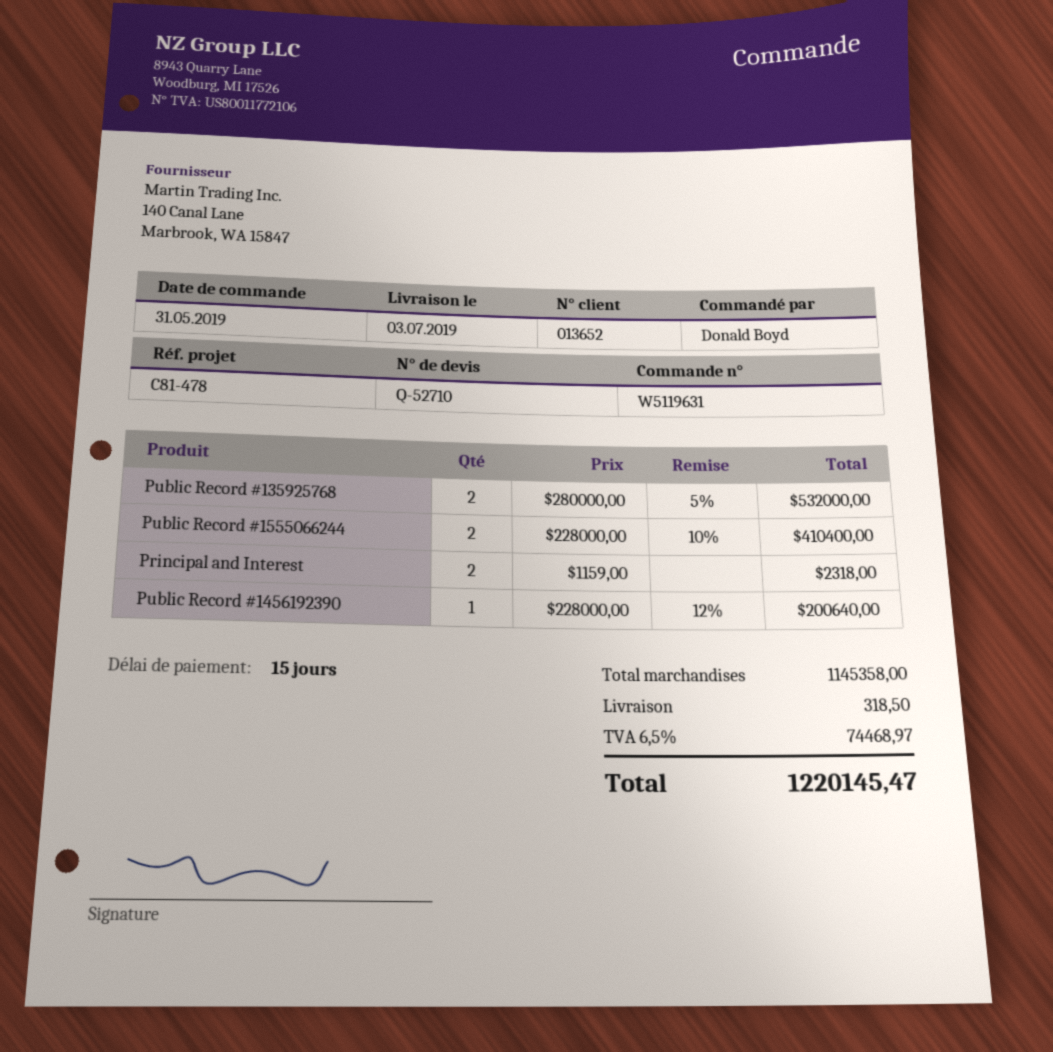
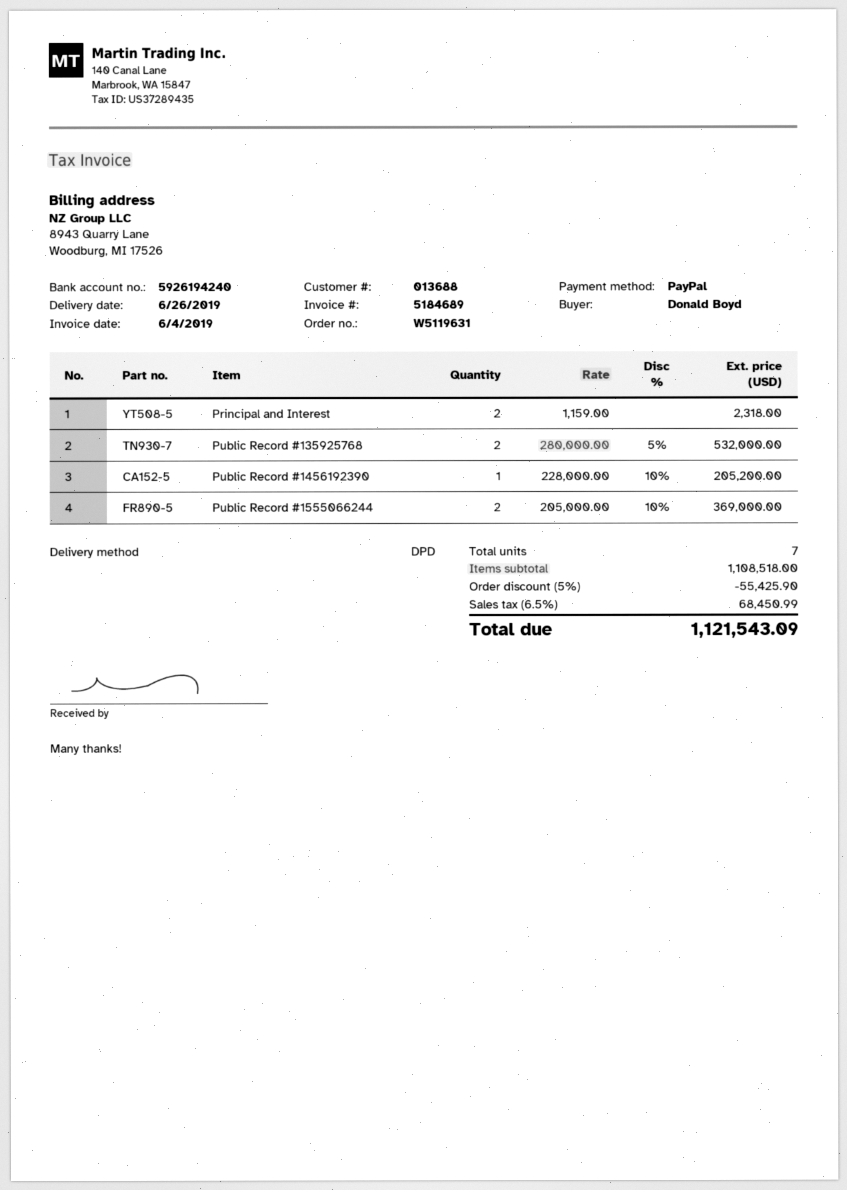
delivery date: 2019-07-03 -> 2019-06-26
customer number: 013652 -> 013688
Public Record #1555066244: 2 x 228000.00 - 10% = 410400.00 -> 2 x 205000.00 - 10% = 369000.00
Public Record #1456192390: 1 x 228000.00 - 12% = 200640.00 -> 1 x 228000.00 - 10% = 205200.00
subtotal: 1145358.00 -> 1108518.00
discount: none -> 5% = 55425.90
shipping: 318.50 -> none
tax: 6.5% = 74468.97 -> 6.5% = 68450.99
total: 1220145.47 -> 1121543.09

